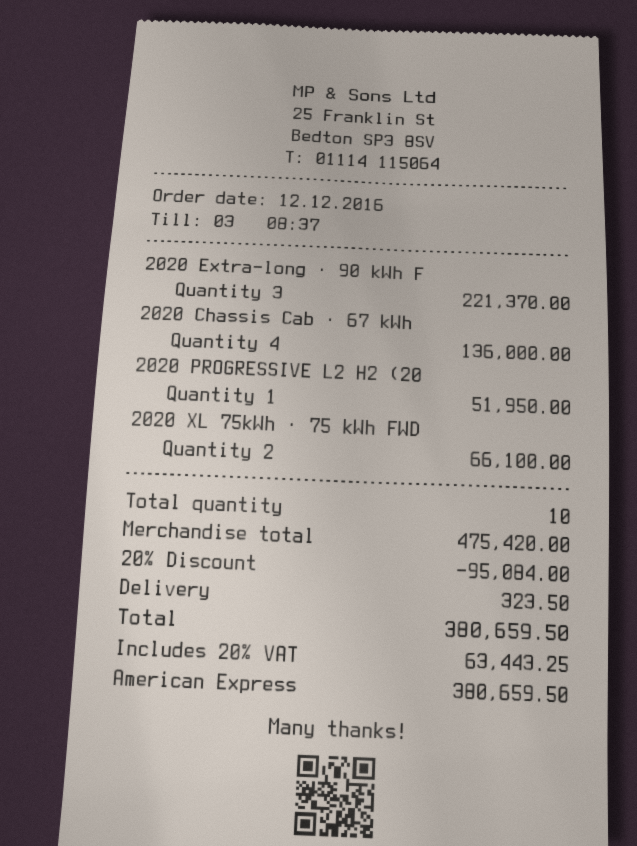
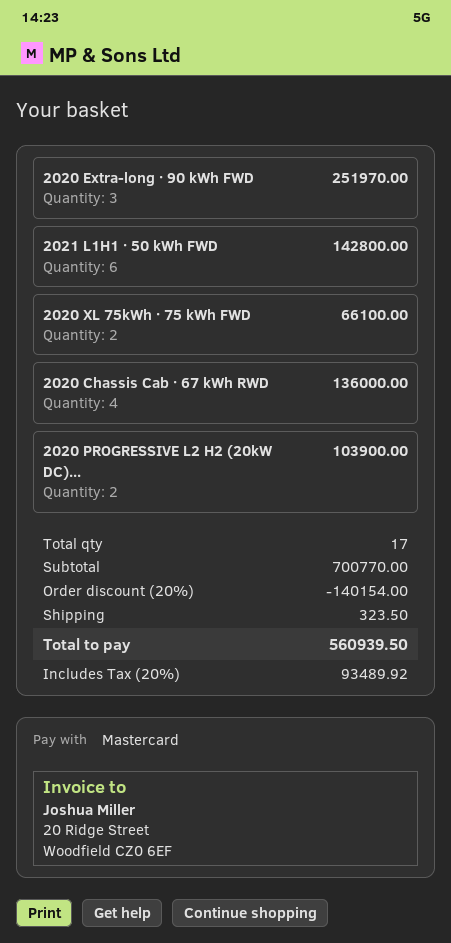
payment method: American Express -> Mastercard
2020 Extra-long · 90 kWh F: 3 for 221370.00 -> 3 for 251970.00
2020 PROGRESSIVE L2 H2 (20: 1 for 51950.00 -> 2 for 103900.00
2021 L1H1 · 50 kWh FWD: none -> 6 for 142800.00
total quantity: 10 -> 17
subtotal: 475420.00 -> 700770.00
discount: 20% = 95084.00 -> 20% = 140154.00
tax: 20% = 63443.25 -> 20% = 93489.92
total: 380659.50 -> 560939.50

